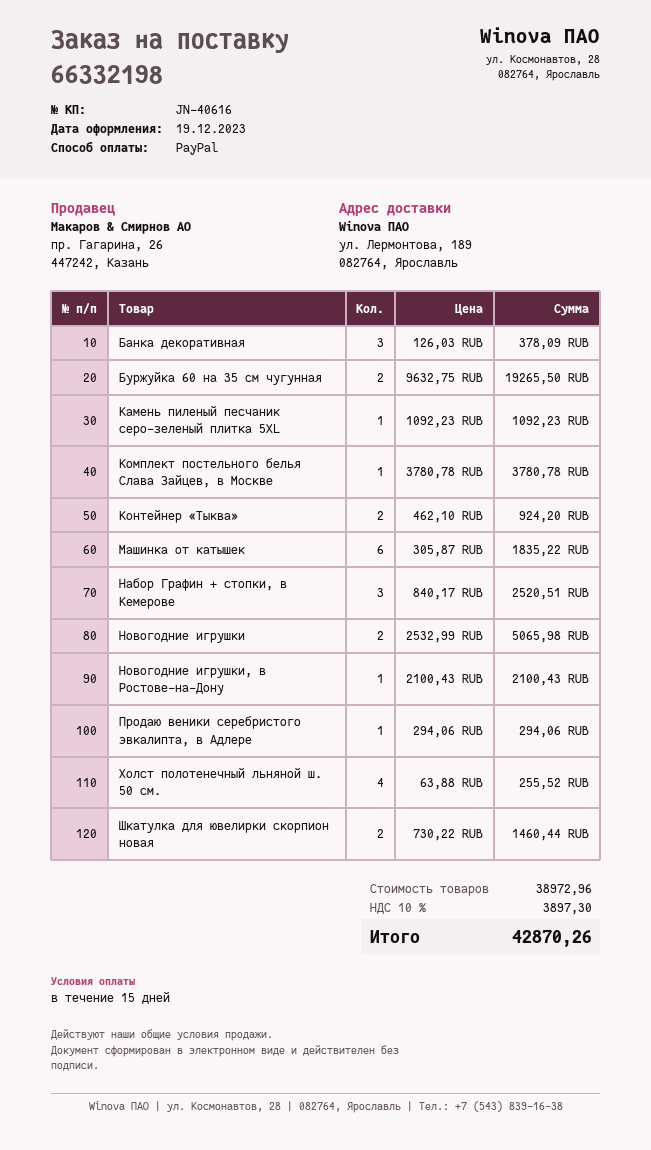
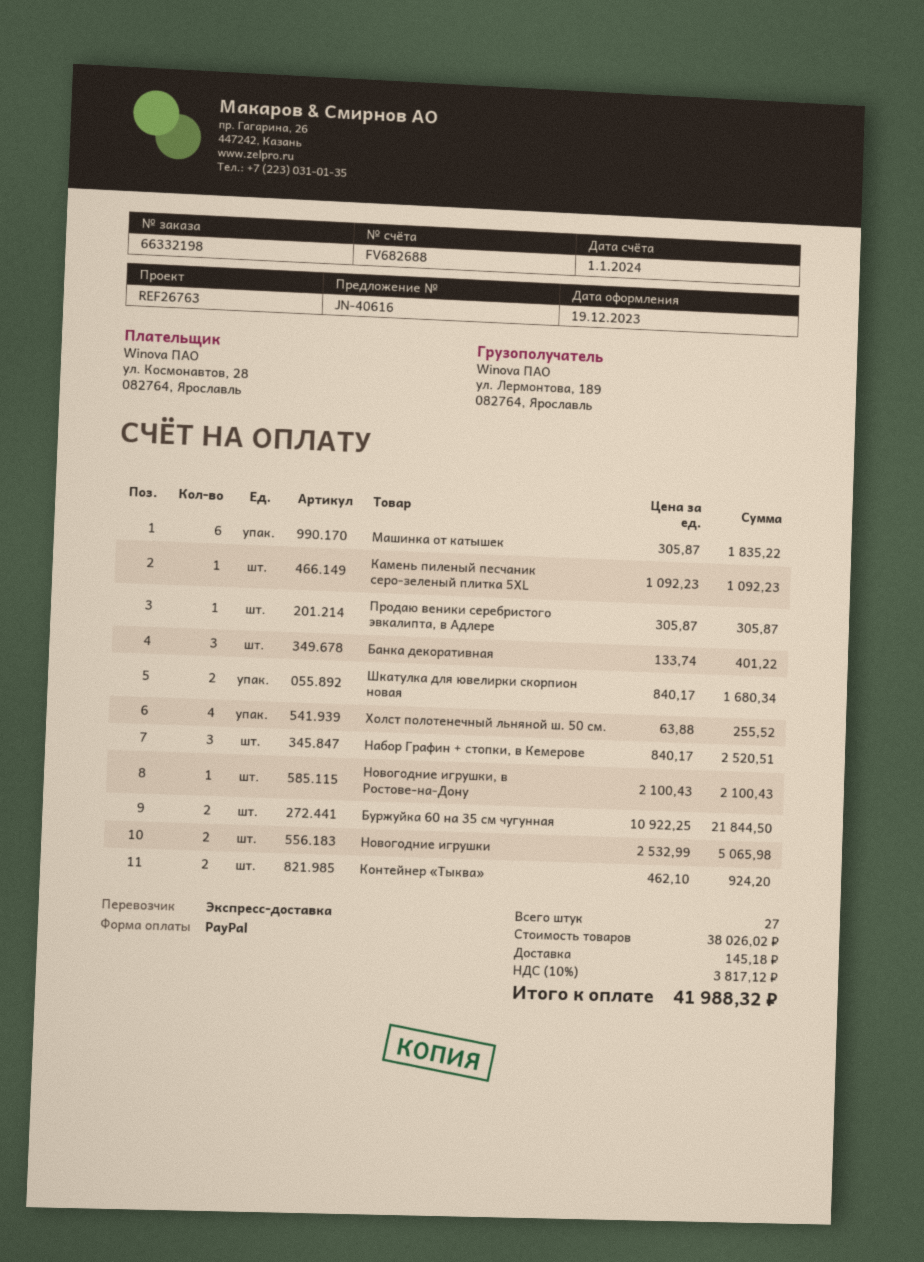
Банка декоративная: 3 x 126.03 = 378.09 -> 3 x 133.74 = 401.22
Буржуйка 60 на 35 см чугунная: 2 x 9632.75 = 19265.50 -> 2 x 10922.25 = 21844.50
Комплект постельного белья Слава Зайцев, в Москве: 1 x 3780.78 = 3780.78 -> none
Продаю веники серебристого эвкалипта, в Адлере: 1 x 294.06 = 294.06 -> 1 x 305.87 = 305.87
Шкатулка для ювелирки скорпион новая: 2 x 730.22 = 1460.44 -> 2 x 840.17 = 1680.34
subtotal: 38972.96 -> 38026.02
shipping: none -> 145.18
tax: 10% = 3897.30 -> 10% = 3817.12
total: 42870.26 -> 41988.32

